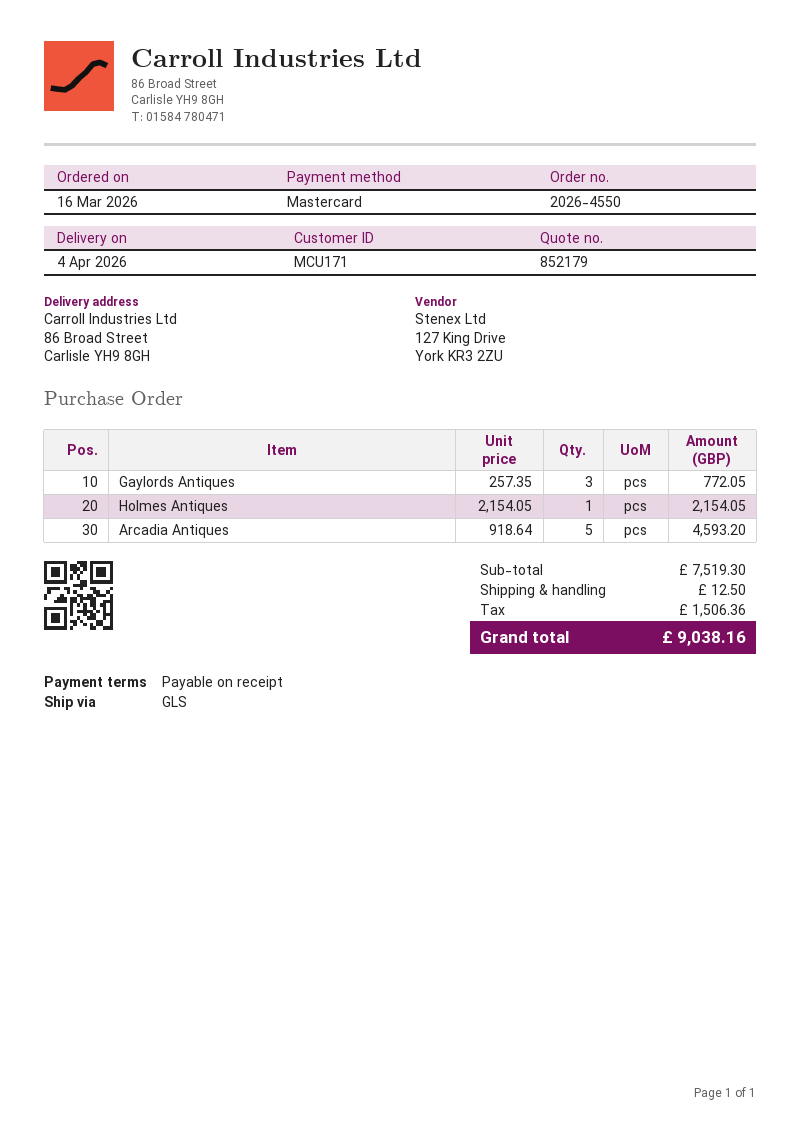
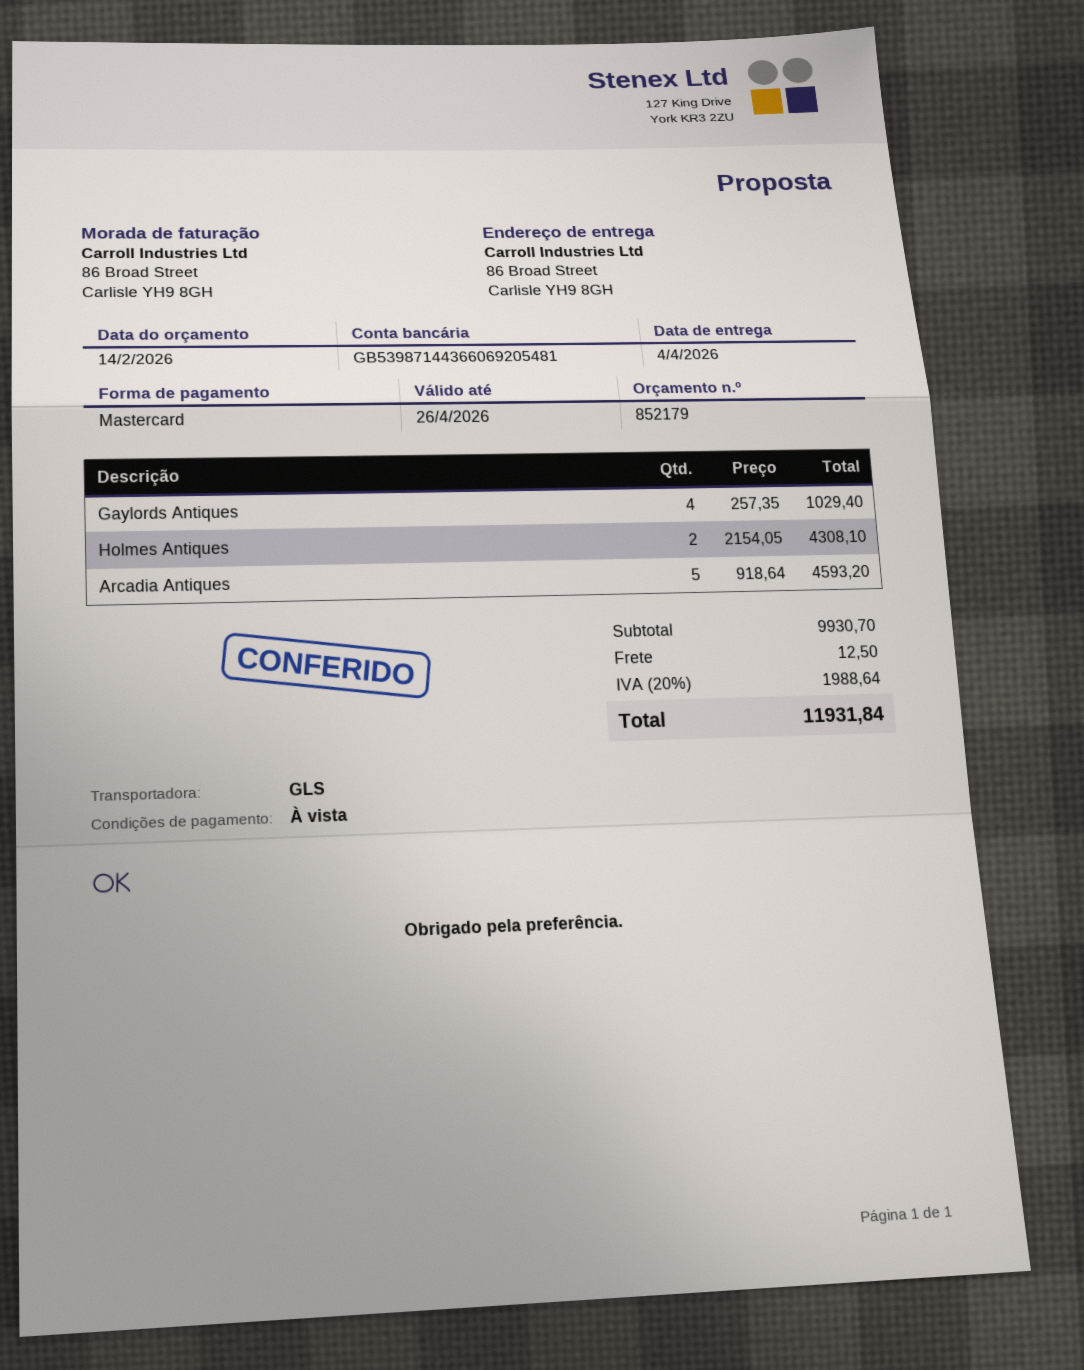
Gaylords Antiques: 3 x 257.35 = 772.05 -> 4 x 257.35 = 1029.40
Holmes Antiques: 1 x 2154.05 = 2154.05 -> 2 x 2154.05 = 4308.10
subtotal: 7519.30 -> 9930.70
tax: 1506.36 -> 1988.64
total: 9038.16 -> 11931.84

